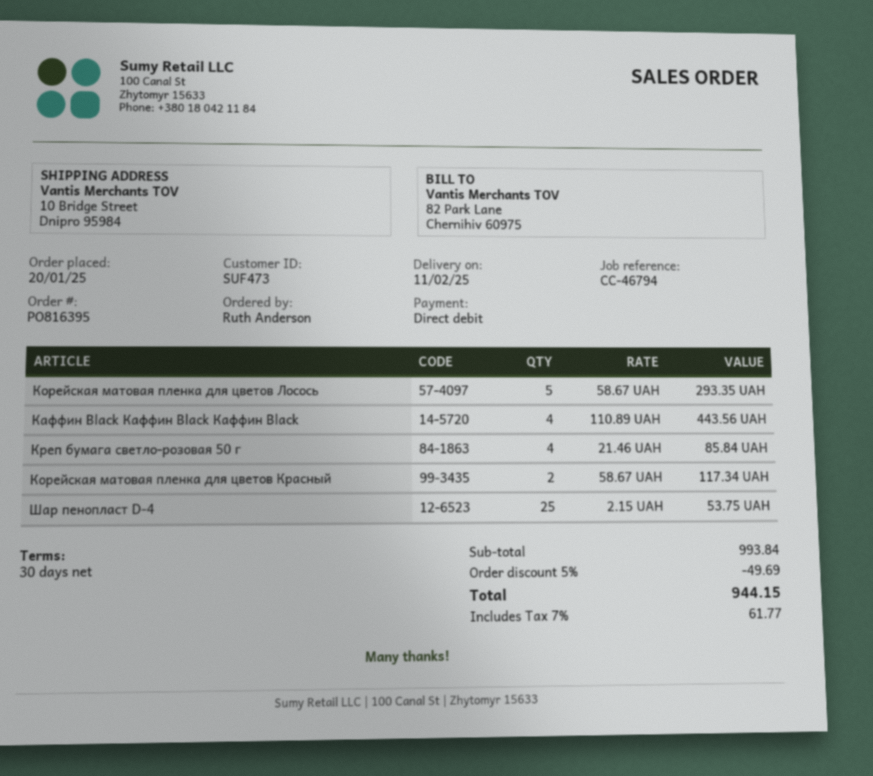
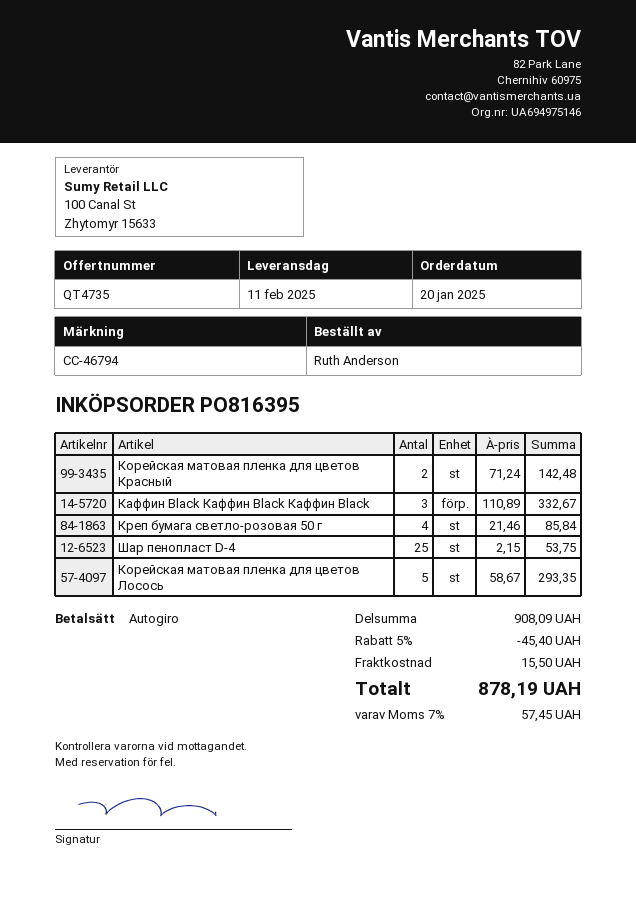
Каффин Black Каффин Black Каффин Black: 4 x 110.89 = 443.56 -> 3 x 110.89 = 332.67
Корейская матовая пленка для цветов Красный: 2 x 58.67 = 117.34 -> 2 x 71.24 = 142.48
subtotal: 993.84 -> 908.09
discount: 5% = 49.69 -> 5% = 45.40
shipping: none -> 15.50
tax: 7% = 61.77 -> 7% = 57.45
total: 944.15 -> 878.19

